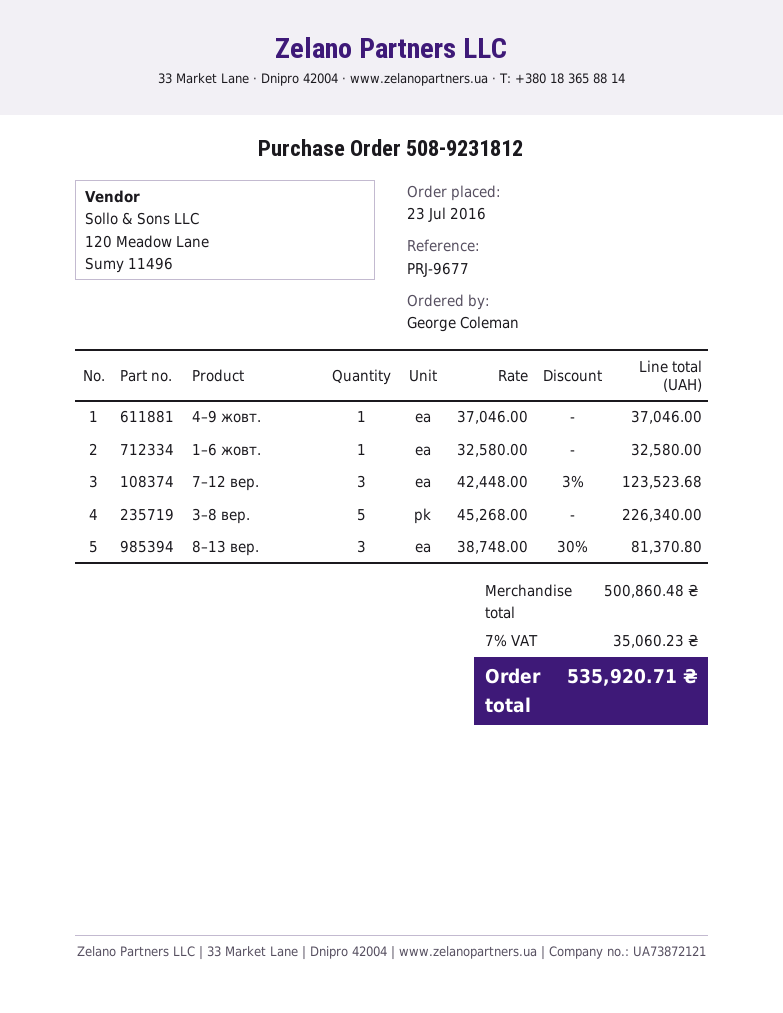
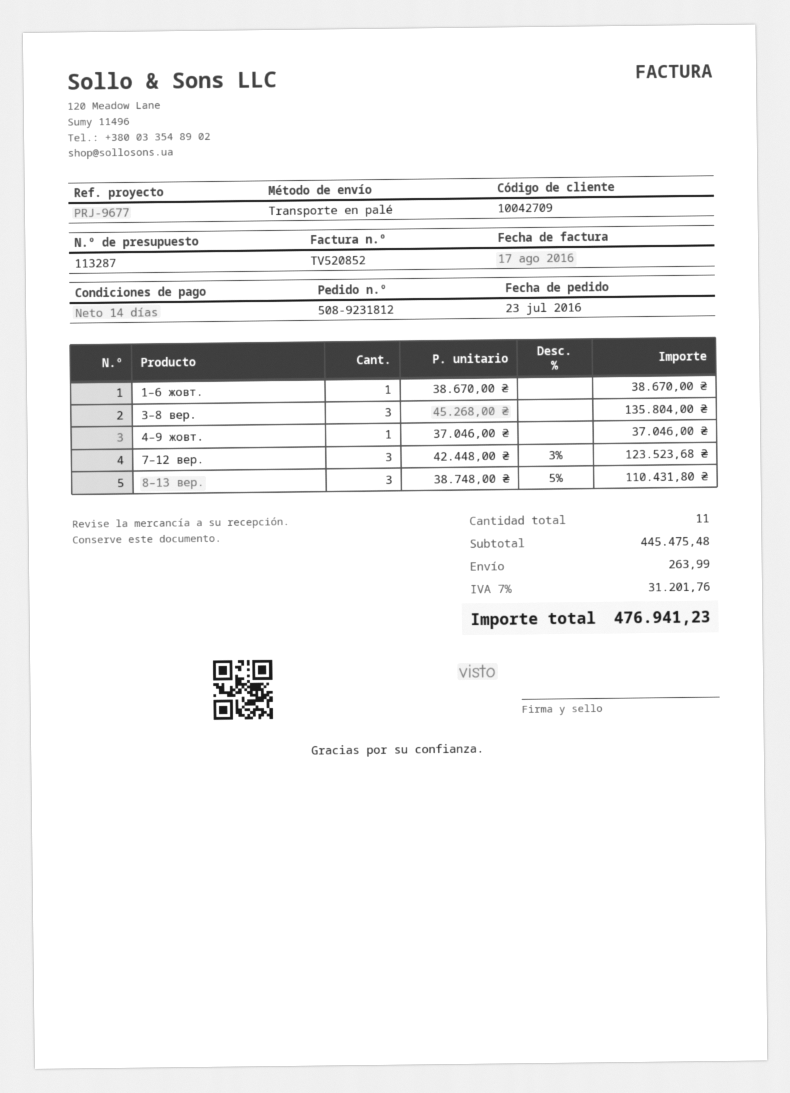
1–6 жовт.: 1 x 32580.00 = 32580.00 -> 1 x 38670.00 = 38670.00
3–8 вер.: 5 x 45268.00 = 226340.00 -> 3 x 45268.00 = 135804.00
8–13 вер.: 3 x 38748.00 - 30% = 81370.80 -> 3 x 38748.00 - 5% = 110431.80
subtotal: 500860.48 -> 445475.48
shipping: none -> 263.99
tax: 7% = 35060.23 -> 7% = 31201.76
total: 535920.71 -> 476941.23

